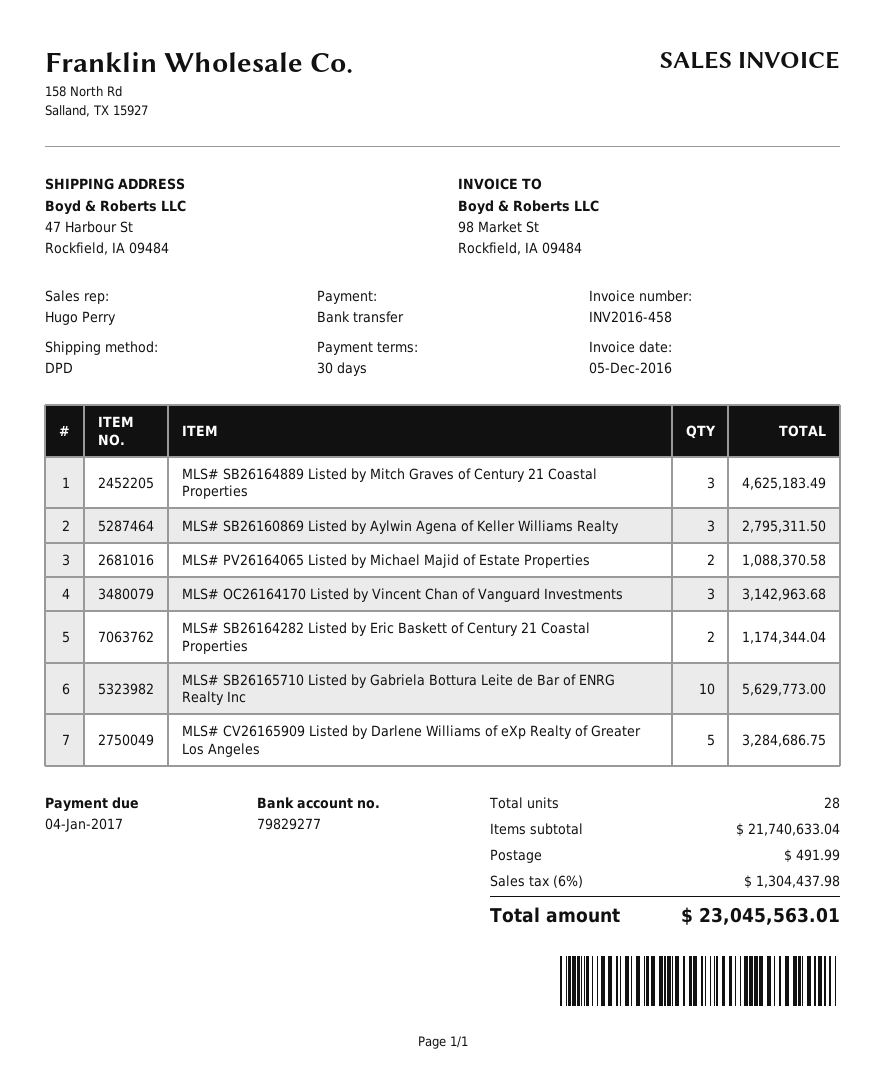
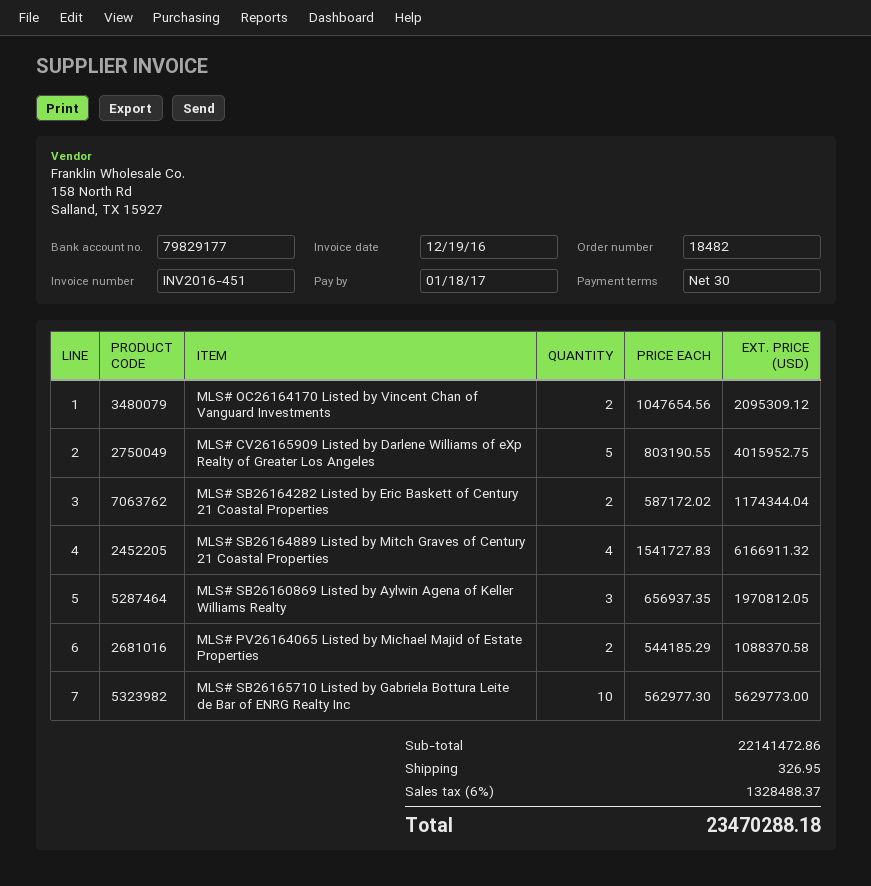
invoice number: INV2016-458 -> INV2016-451
invoice date: 2016-12-05 -> 2016-12-19
due date: 2017-01-04 -> 2017-01-18
bank account: 79829277 -> 79829177
MLS# SB26164889 Listed by Mitch Graves of Century 21 Coastal Properties: 3 for 4625183.49 -> 4 for 6166911.32
MLS# SB26160869 Listed by Aylwin Agena of Keller Williams Realty: 3 for 2795311.50 -> 3 for 1970812.05
MLS# OC26164170 Listed by Vincent Chan of Vanguard Investments: 3 for 3142963.68 -> 2 for 2095309.12
MLS# CV26165909 Listed by Darlene Williams of eXp Realty of Greater Los Angeles: 5 for 3284686.75 -> 5 for 4015952.75
subtotal: 21740633.04 -> 22141472.86
shipping: 491.99 -> 326.95
tax: 6% = 1304437.98 -> 6% = 1328488.37
total: 23045563.01 -> 23470288.18

